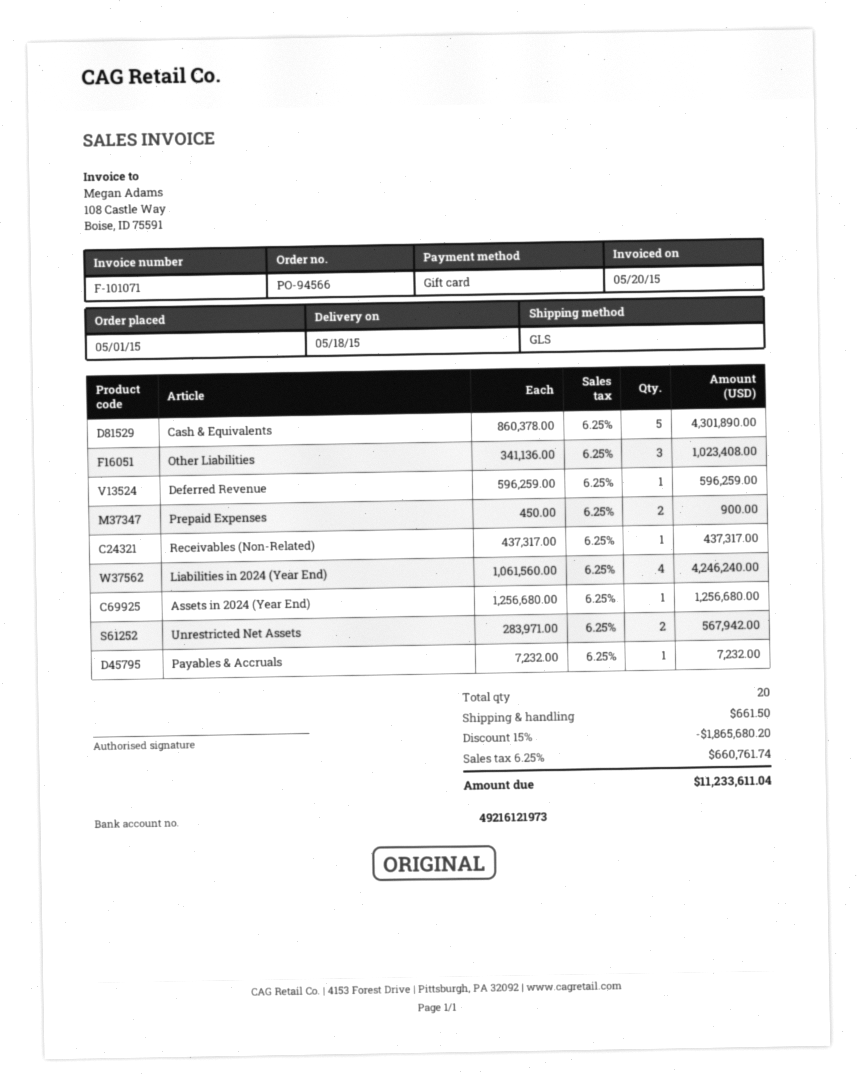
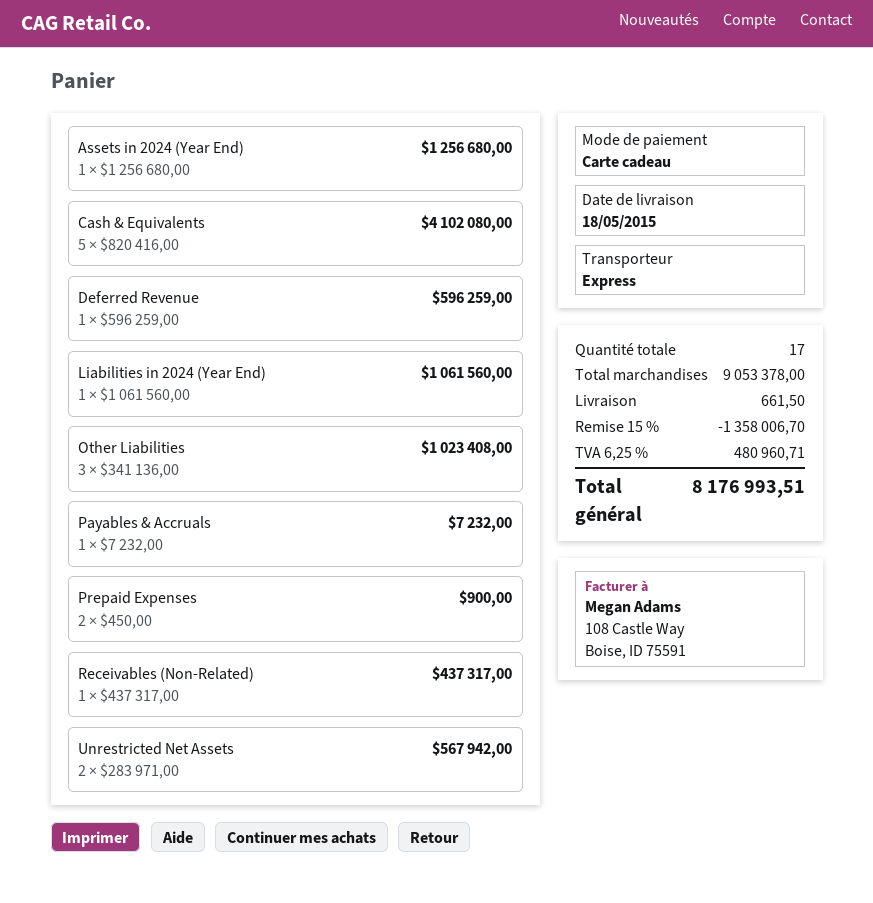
shipping method: GLS -> express
Cash & Equivalents: 5 x 860378.00 = 4301890.00 -> 5 x 820416.00 = 4102080.00
Liabilities in 2024 (Year End): 4 x 1061560.00 = 4246240.00 -> 1 x 1061560.00 = 1061560.00
total quantity: 20 -> 17
discount: 15% = 1865680.20 -> 15% = 1358006.70
tax: 6.25% = 660761.74 -> 6.25% = 480960.71
total: 11233611.04 -> 8176993.51

